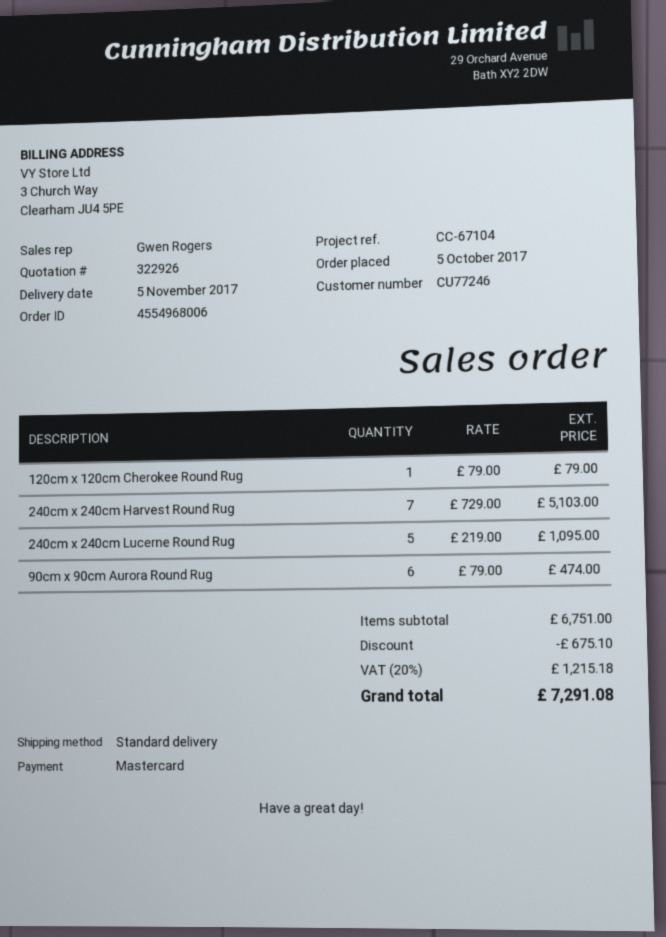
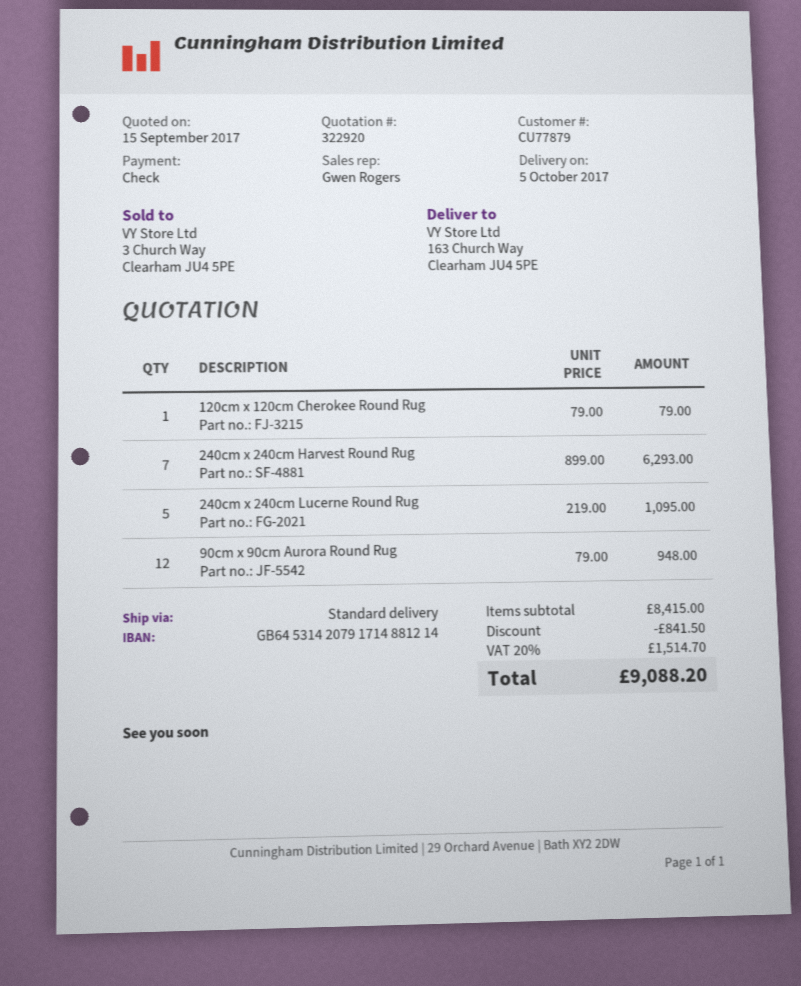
quote number: 322926 -> 322920
delivery date: 2017-11-05 -> 2017-10-05
customer number: CU77246 -> CU77879
payment method: Mastercard -> cheque
240cm x 240cm Harvest Round Rug: 7 x 729.00 = 5103.00 -> 7 x 899.00 = 6293.00
90cm x 90cm Aurora Round Rug: 6 x 79.00 = 474.00 -> 12 x 79.00 = 948.00
subtotal: 6751.00 -> 8415.00
discount: 675.10 -> 841.50
tax: 20% = 1215.18 -> 20% = 1514.70
total: 7291.08 -> 9088.20

